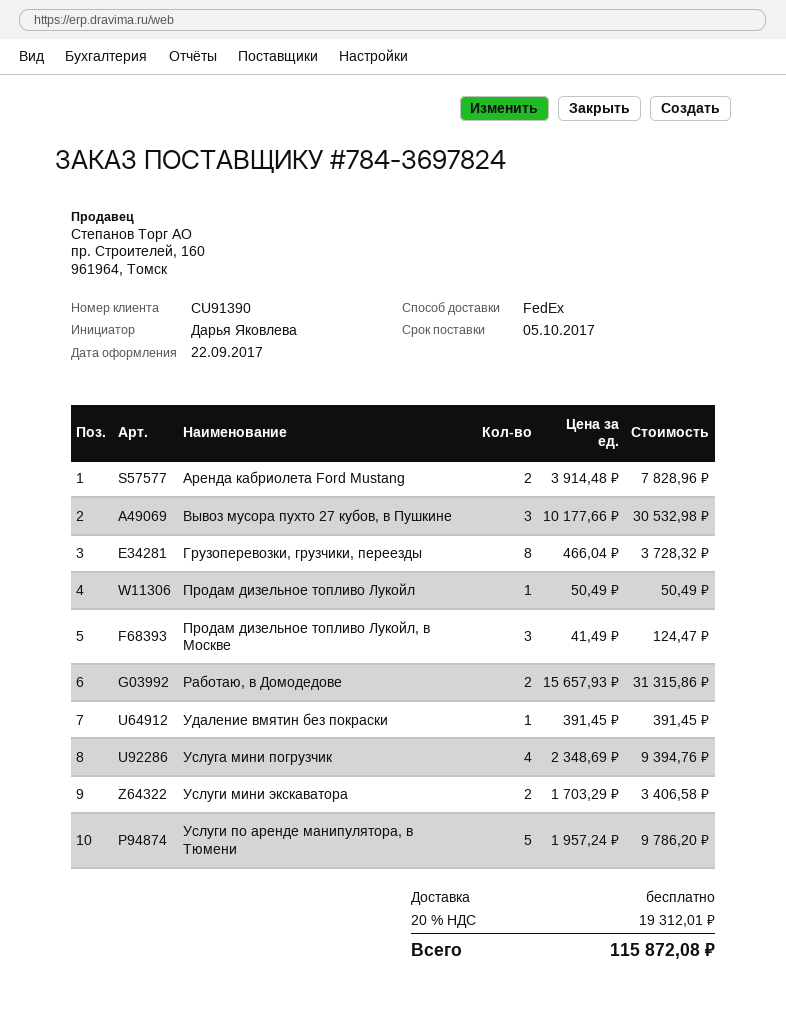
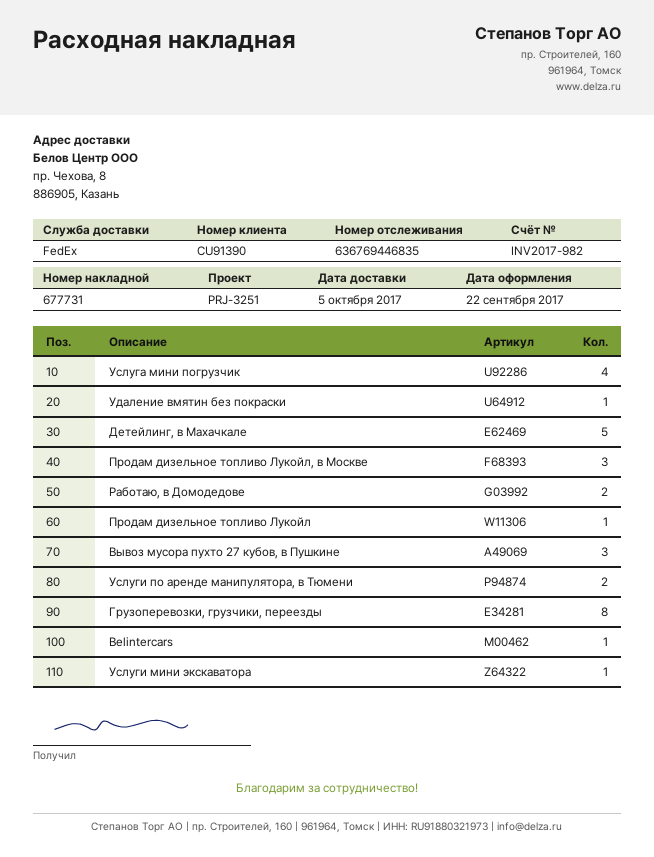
Аренда кабриолета Ford Mustang: 2 -> none
Услуги мини экскаватора: 2 -> 1
Услуги по аренде манипулятора, в Тюмени: 5 -> 2
Детейлинг, в Махачкале: none -> 5
Belintercars: none -> 1

